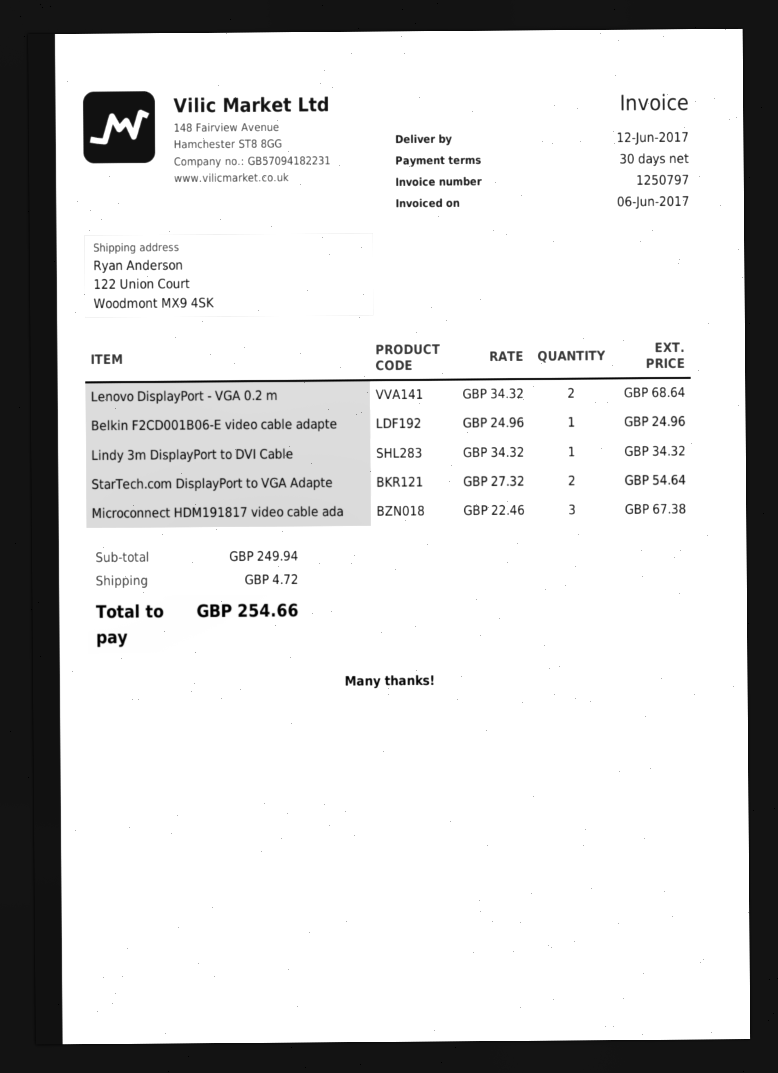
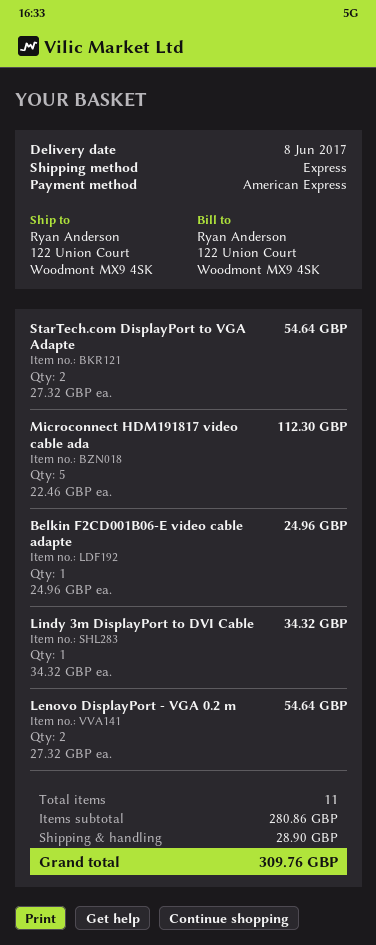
delivery date: 2017-06-12 -> 2017-06-08
Lenovo DisplayPort - VGA 0.2 m: 2 x 34.32 = 68.64 -> 2 x 27.32 = 54.64
Microconnect HDM191817 video cable ada: 3 x 22.46 = 67.38 -> 5 x 22.46 = 112.30
subtotal: 249.94 -> 280.86
shipping: 4.72 -> 28.90
total: 254.66 -> 309.76

